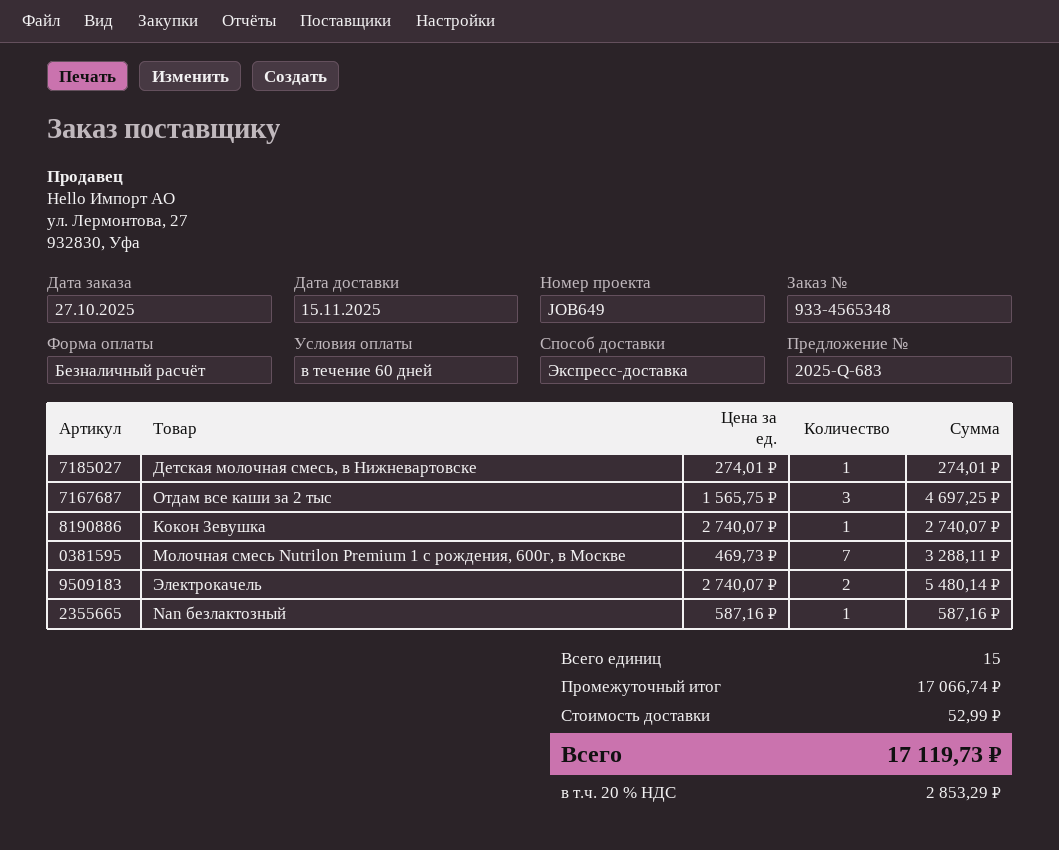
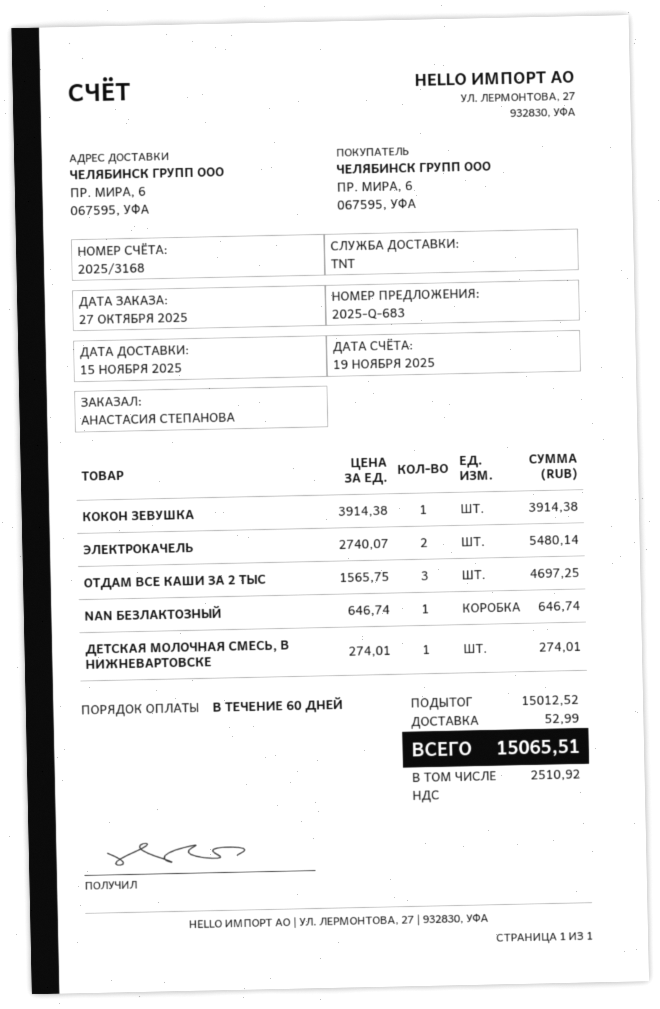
shipping method: express -> TNT
Кокон Зевушка: 1 x 2740.07 = 2740.07 -> 1 x 3914.38 = 3914.38
Молочная смесь Nutrilon Premium 1 с рождения, 600г, в Москве: 7 x 469.73 = 3288.11 -> none
Nan безлактозный: 1 x 587.16 = 587.16 -> 1 x 646.74 = 646.74
subtotal: 17066.74 -> 15012.52
tax: 2853.29 -> 2510.92
total: 17119.73 -> 15065.51

